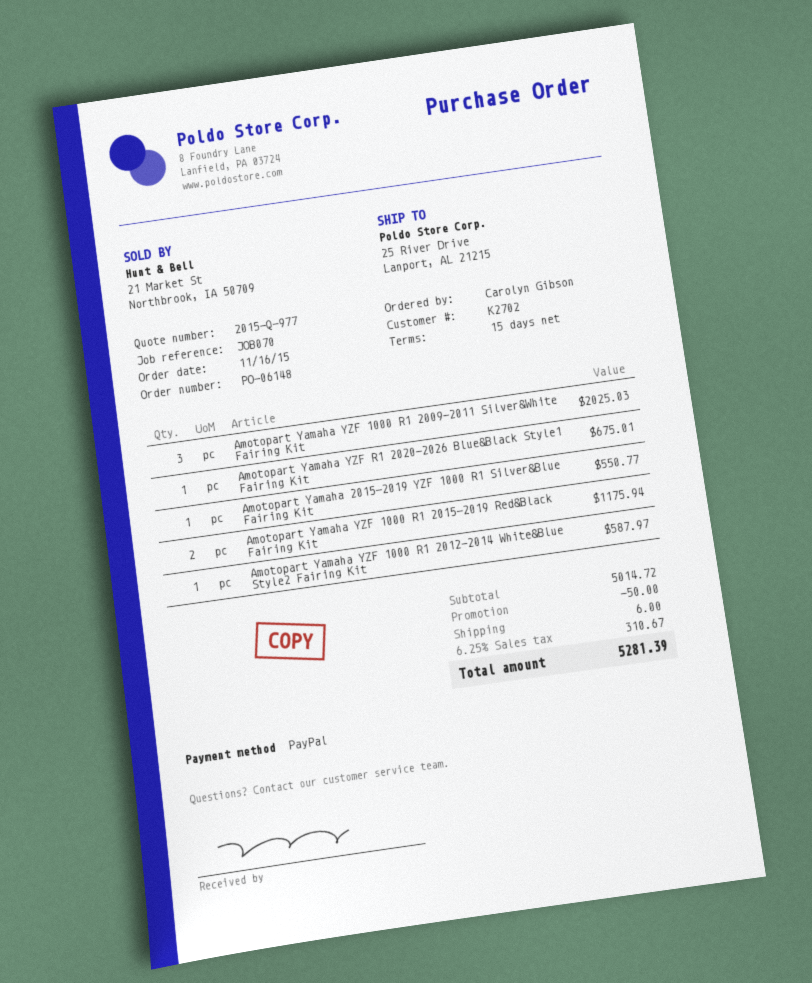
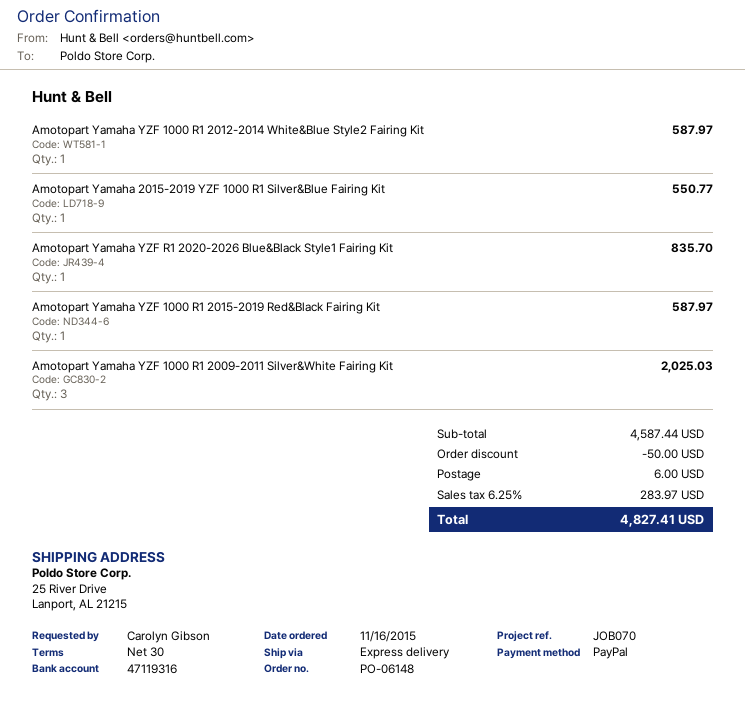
payment terms: 15 days -> 30 days
Amotopart Yamaha YZF R1 2020-2026 Blue&Black Style1 Fairing Kit: 1 for 675.01 -> 1 for 835.70
Amotopart Yamaha YZF 1000 R1 2015-2019 Red&Black Fairing Kit: 2 for 1175.94 -> 1 for 587.97
subtotal: 5014.72 -> 4587.44
tax: 6.25% = 310.67 -> 6.25% = 283.97
total: 5281.39 -> 4827.41

